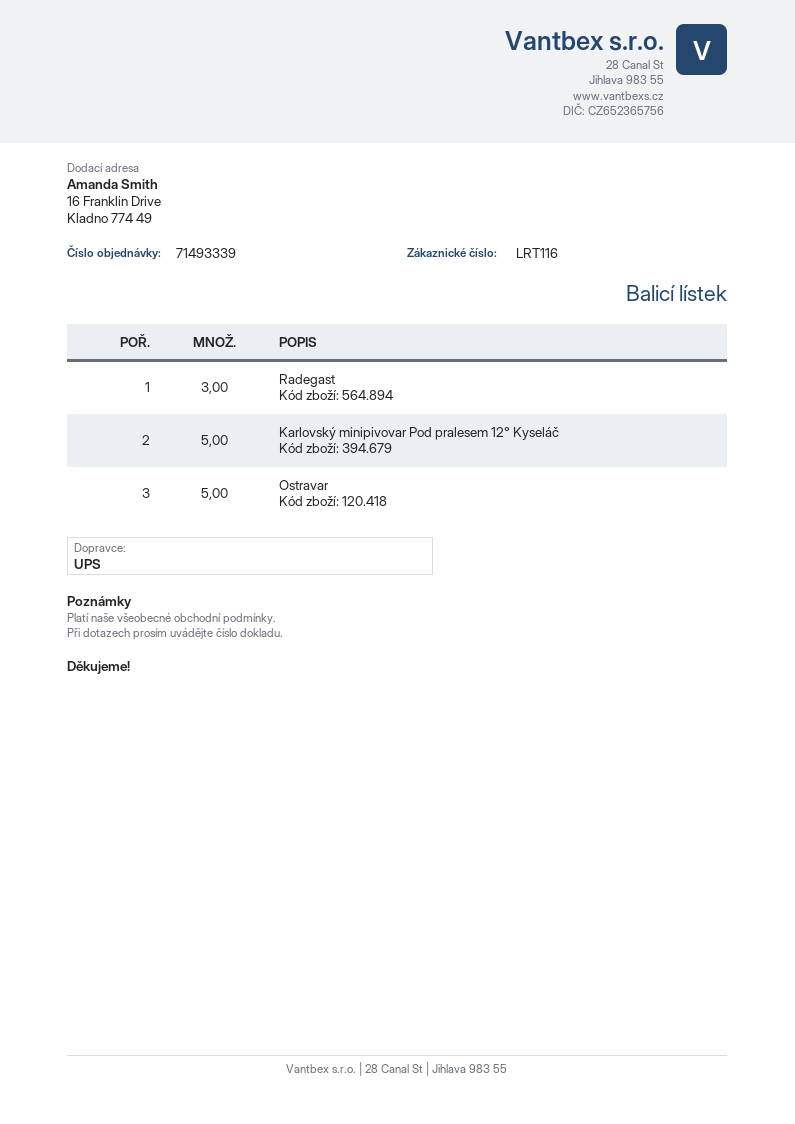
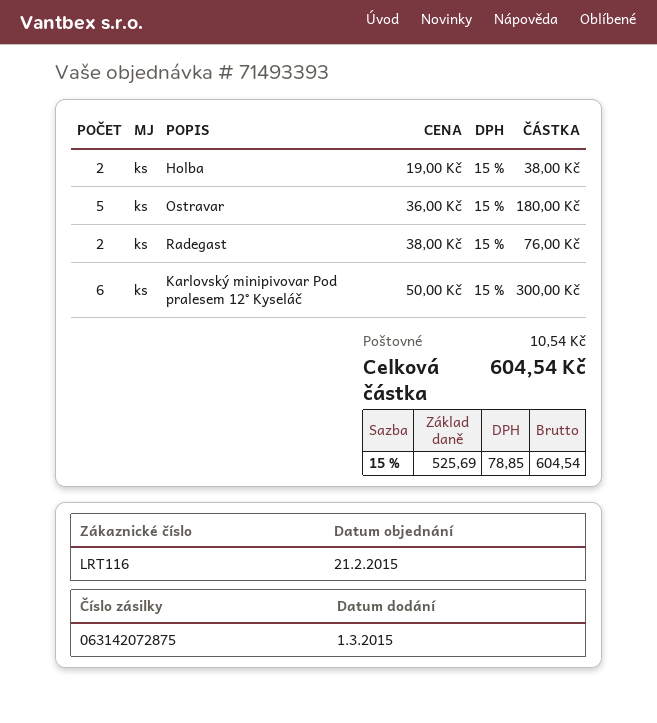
order number: 71493339 -> 71493393
Radegast: 3 -> 2
Karlovský minipivovar Pod pralesem 12° Kyseláč: 5 -> 6
Holba: none -> 2

